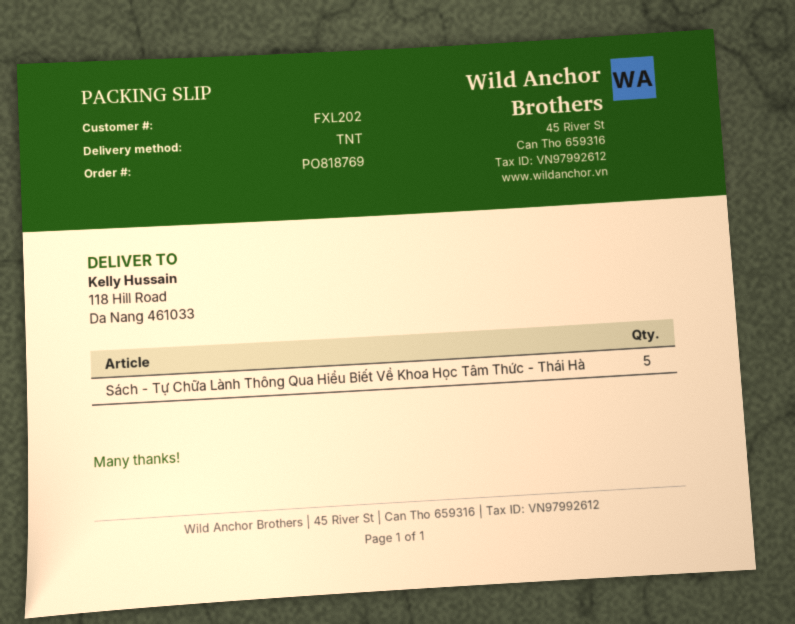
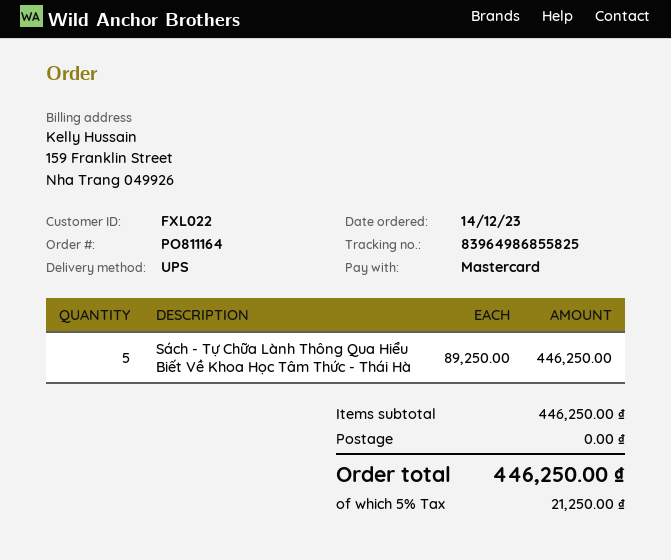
order number: PO818769 -> PO811164
customer number: FXL202 -> FXL022
shipping method: TNT -> UPS

